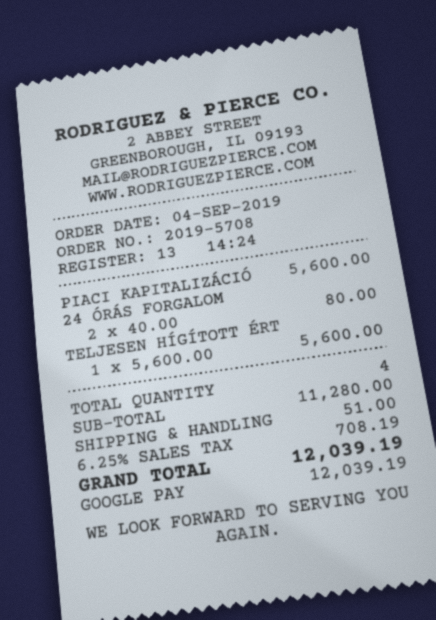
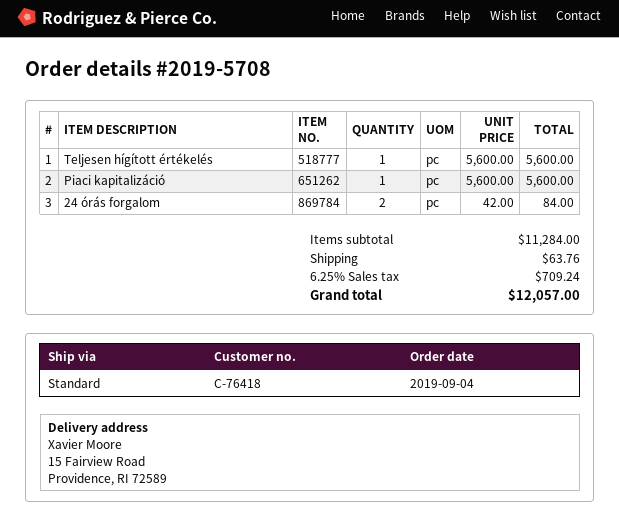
24 ÓRÁS FORGALOM: 2 x 40.00 = 80.00 -> 2 x 42.00 = 84.00
subtotal: 11280.00 -> 11284.00
shipping: 51.00 -> 63.76
tax: 6.25% = 708.19 -> 6.25% = 709.24
total: 12039.19 -> 12057.00

